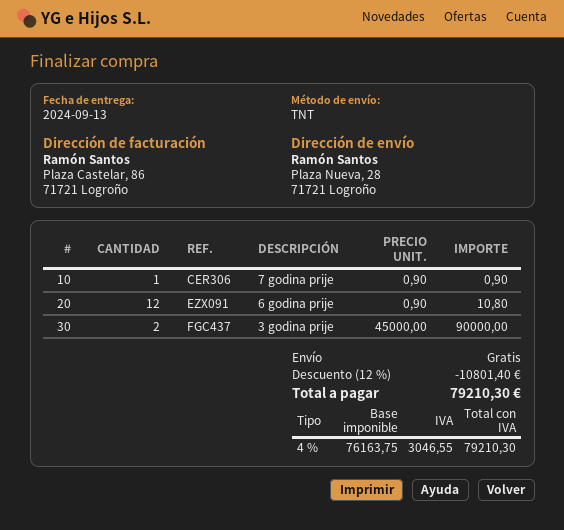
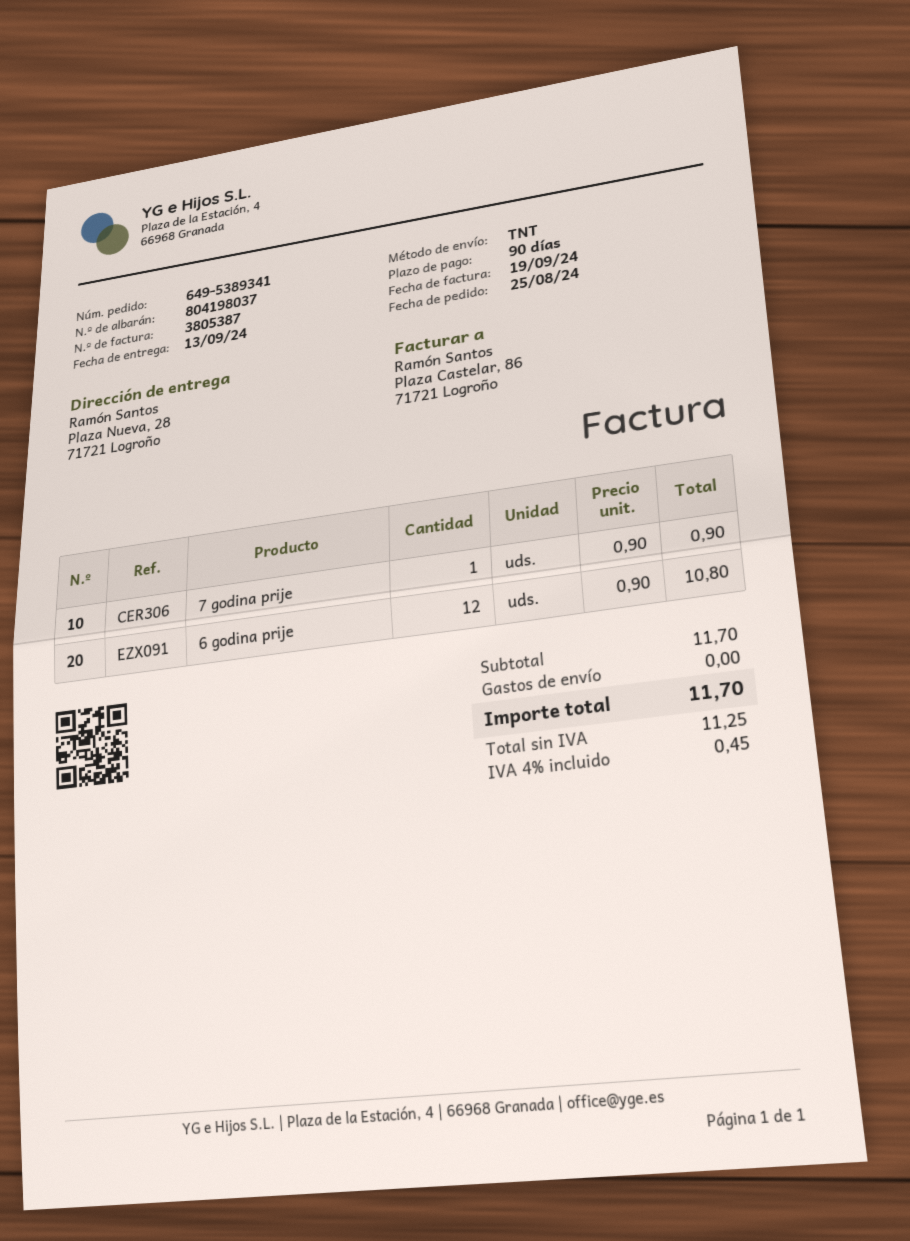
3 godina prije: 2 x 45000.00 = 90000.00 -> none
discount: 12% = 10801.40 -> none
net: 76163.75 -> 11.25
tax: 4% = 3046.55 -> 4% = 0.45
total: 79210.30 -> 11.70

